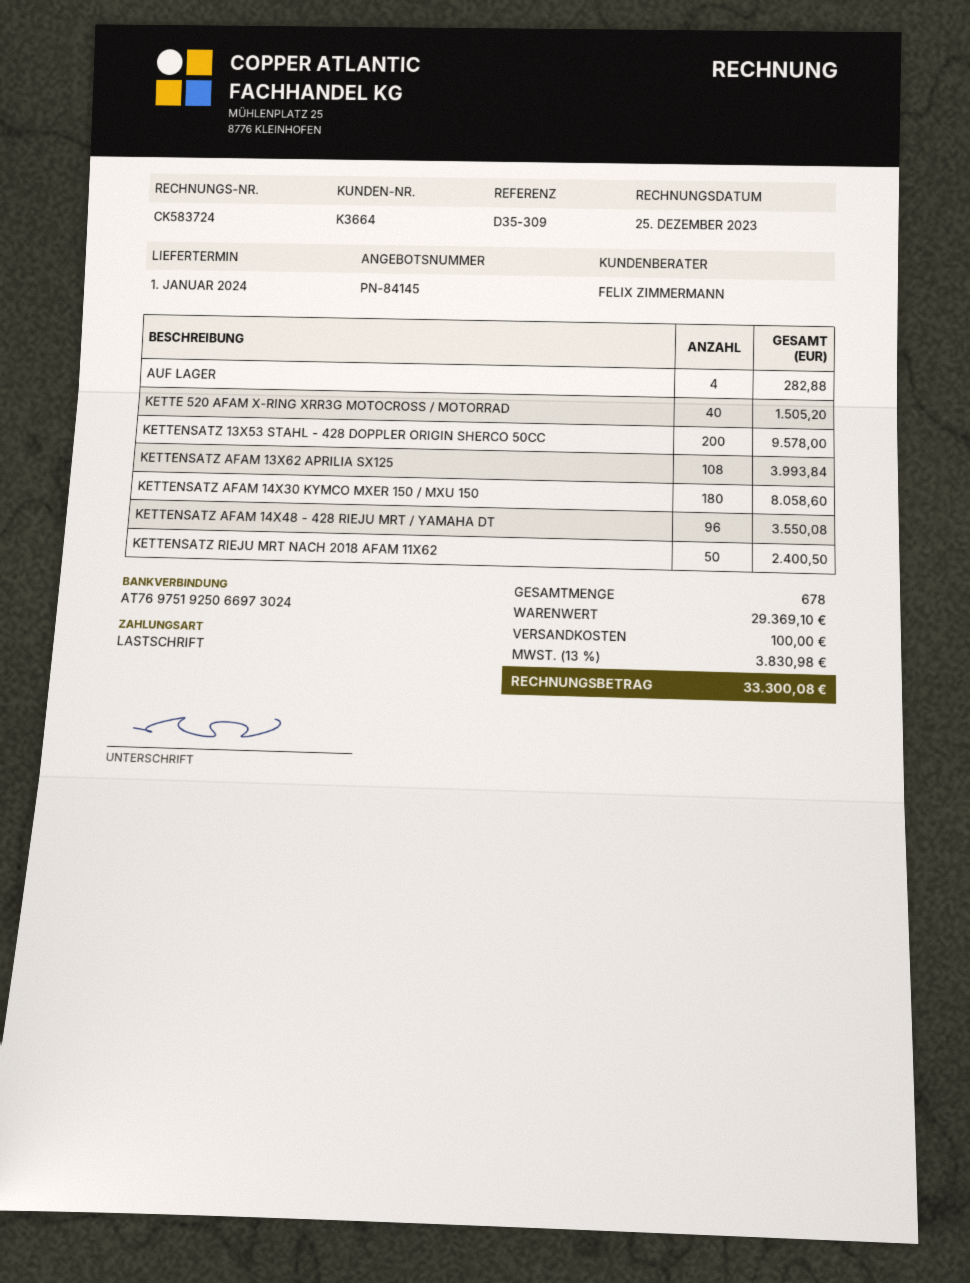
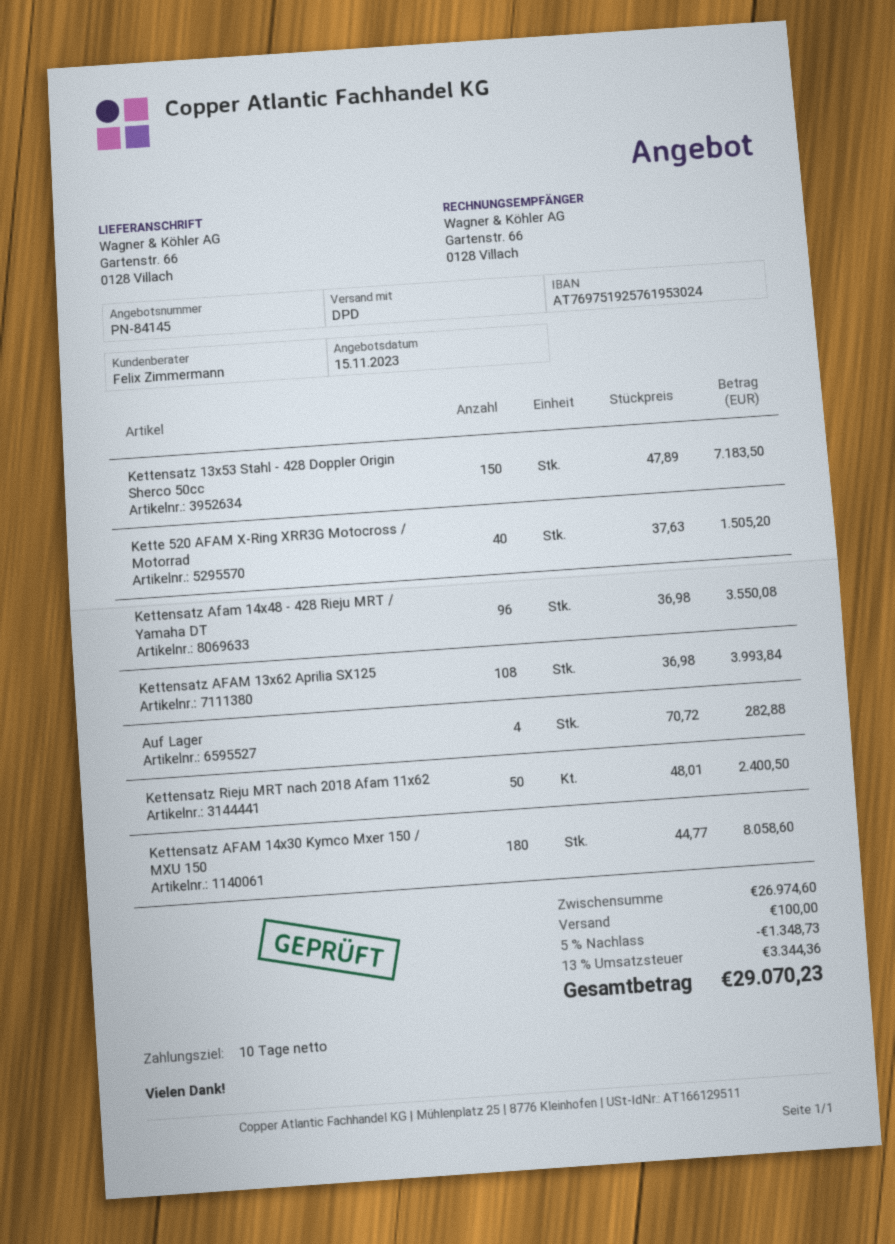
bank account: AT769751925066973024 -> AT769751925761953024
KETTENSATZ 13X53 STAHL - 428 DOPPLER ORIGIN SHERCO 50CC: 200 for 9578.00 -> 150 for 7183.50
subtotal: 29369.10 -> 26974.60
discount: none -> 5% = 1348.73
tax: 13% = 3830.98 -> 13% = 3344.36
total: 33300.08 -> 29070.23

